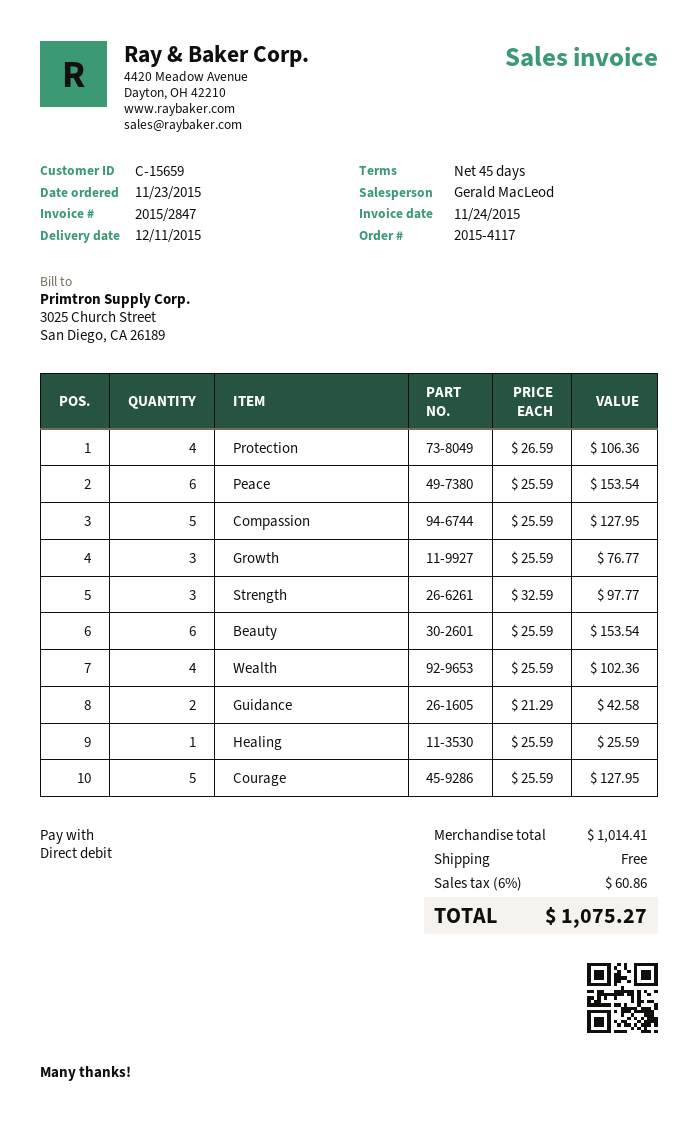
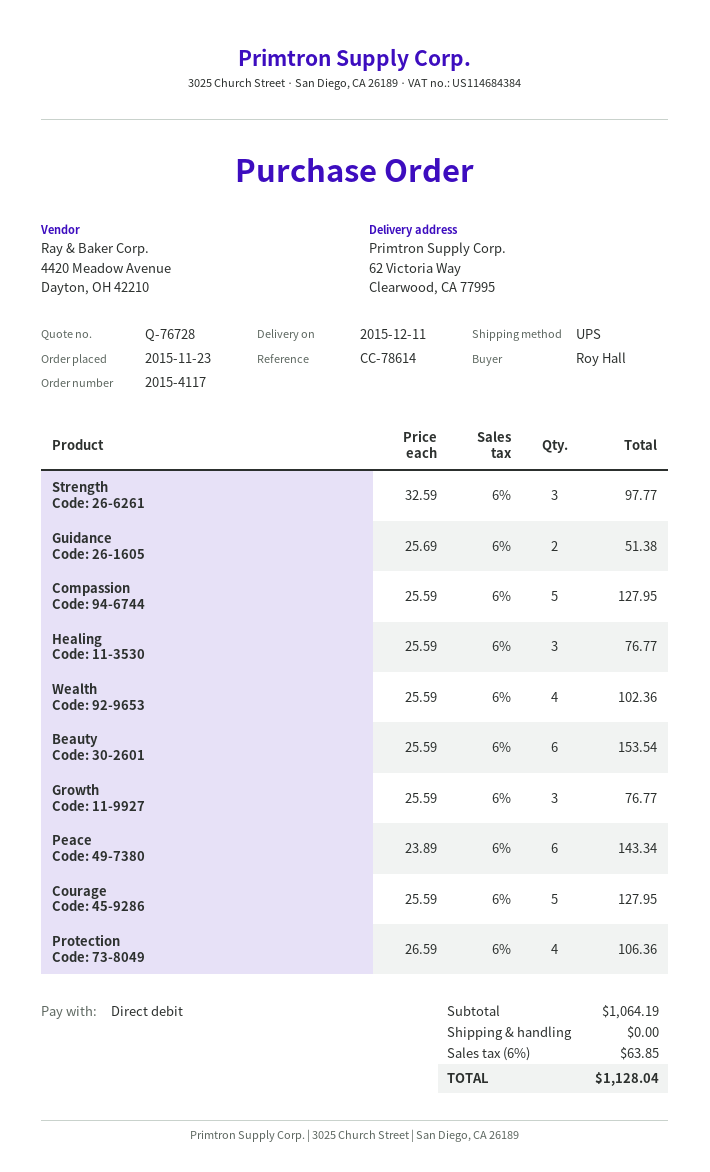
Peace: 6 x 25.59 = 153.54 -> 6 x 23.89 = 143.34
Guidance: 2 x 21.29 = 42.58 -> 2 x 25.69 = 51.38
Healing: 1 x 25.59 = 25.59 -> 3 x 25.59 = 76.77
subtotal: 1014.41 -> 1064.19
tax: 6% = 60.86 -> 6% = 63.85
total: 1075.27 -> 1128.04

